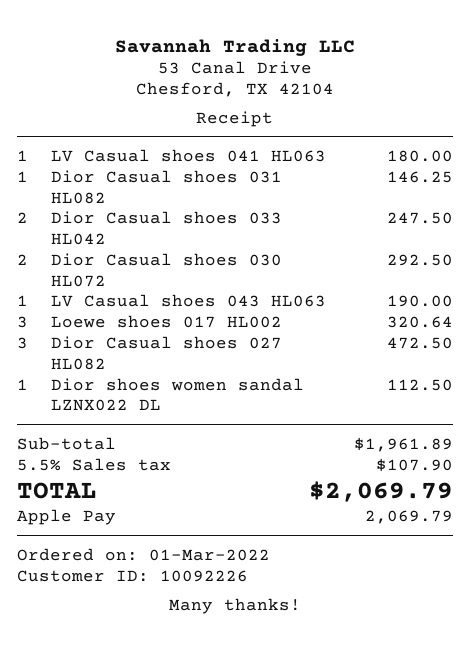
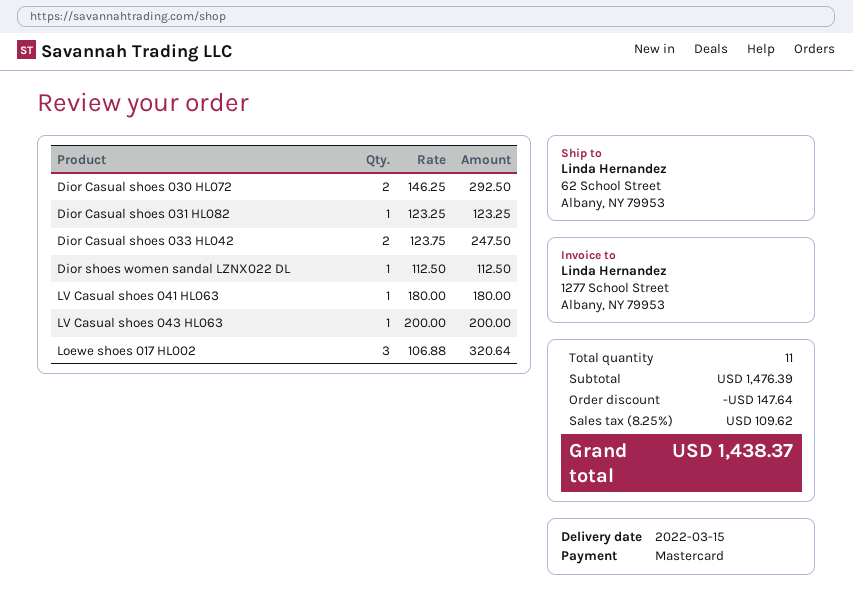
payment method: Apple Pay -> Mastercard
Dior Casual shoes 031 HL082: 1 for 146.25 -> 1 for 123.25
LV Casual shoes 043 HL063: 1 for 190.00 -> 1 for 200.00
Dior Casual shoes 027 HL082: 3 for 472.50 -> none
subtotal: 1961.89 -> 1476.39
discount: none -> 147.64
tax: 5.5% = 107.90 -> 8.25% = 109.62
total: 2069.79 -> 1438.37

